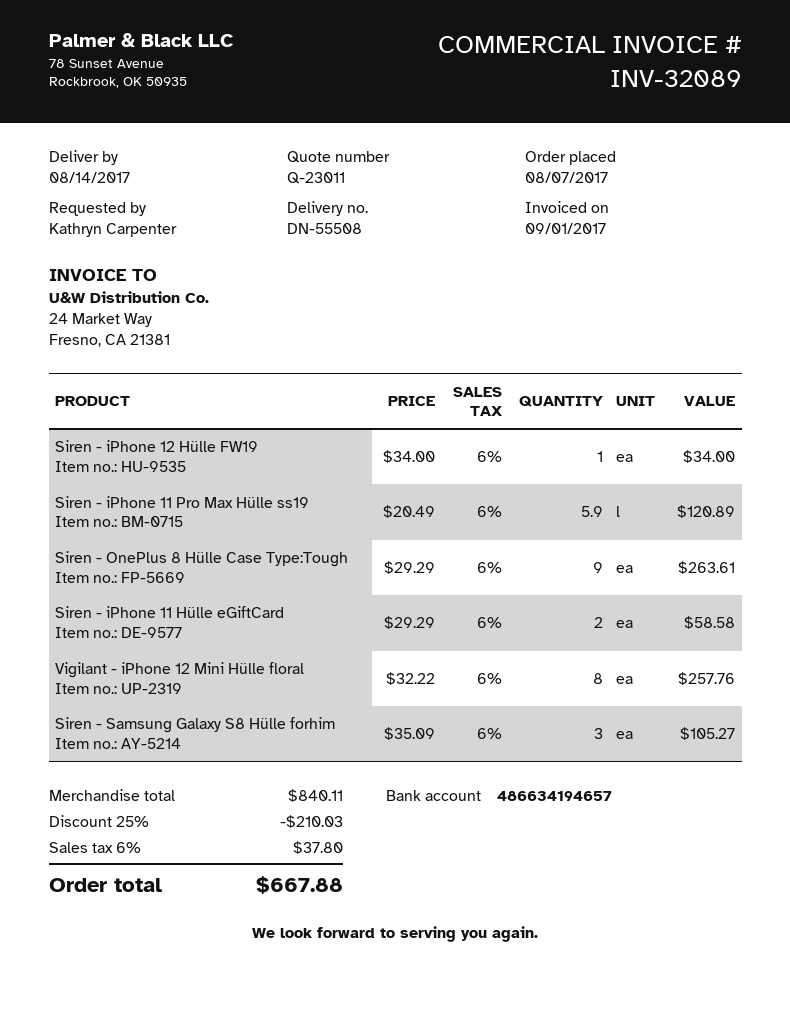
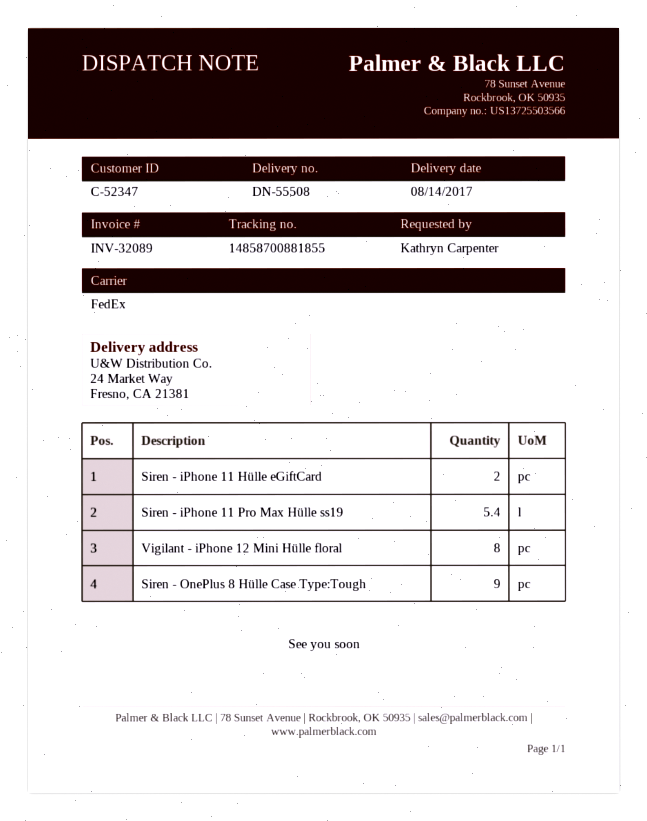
Siren - iPhone 12 Hülle FW19: 1 -> none
Siren - iPhone 11 Pro Max Hülle ss19: 5.9 -> 5.4
Siren - Samsung Galaxy S8 Hülle forhim: 3 -> none

